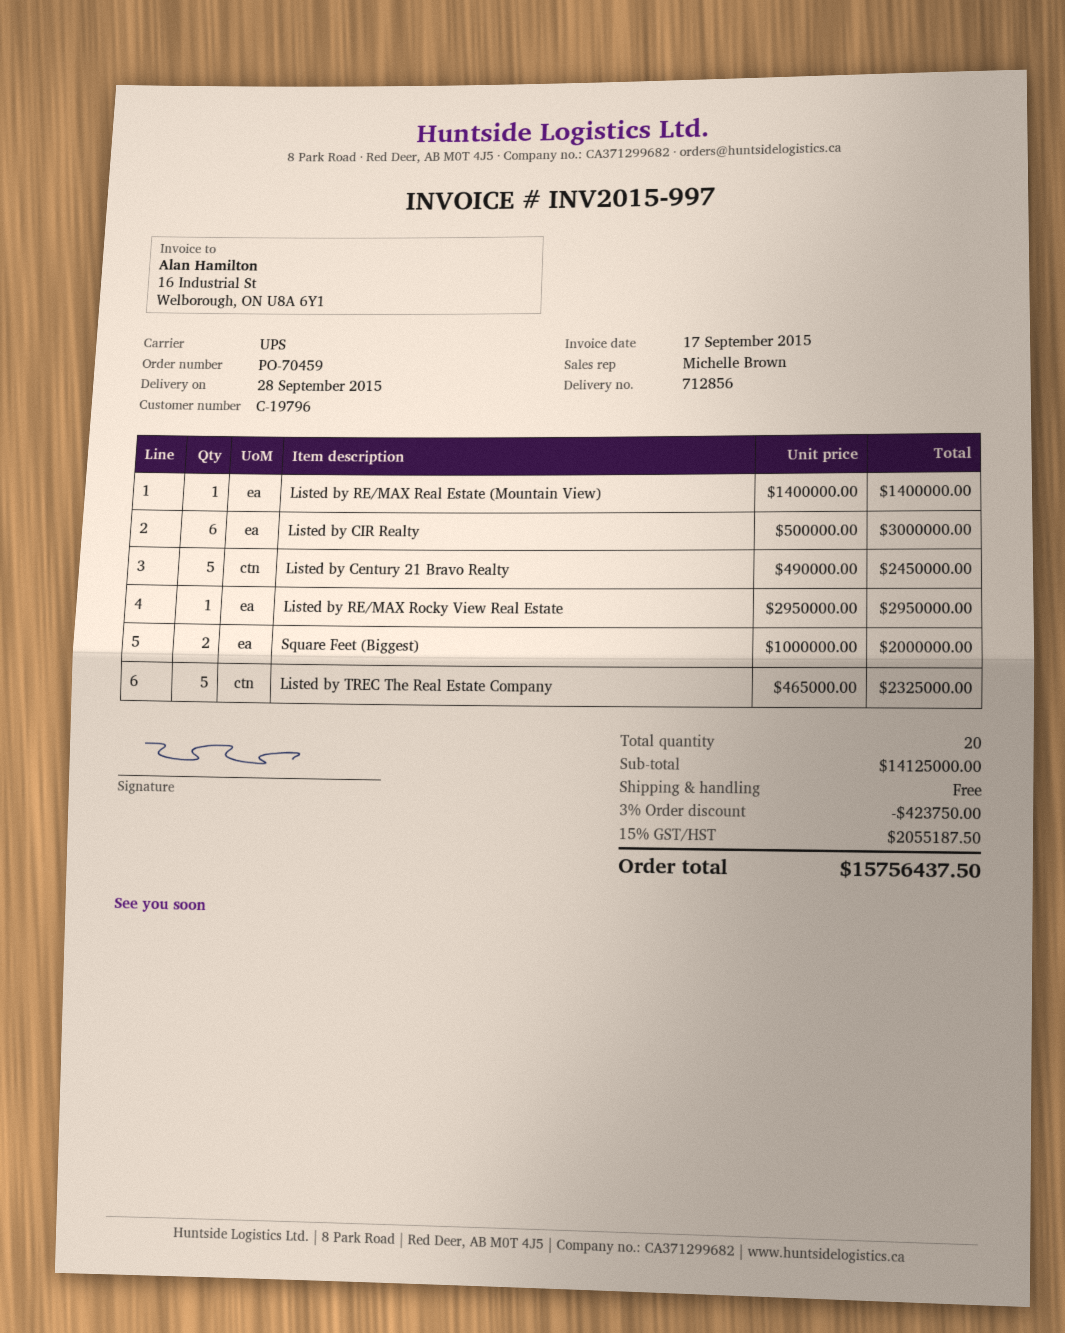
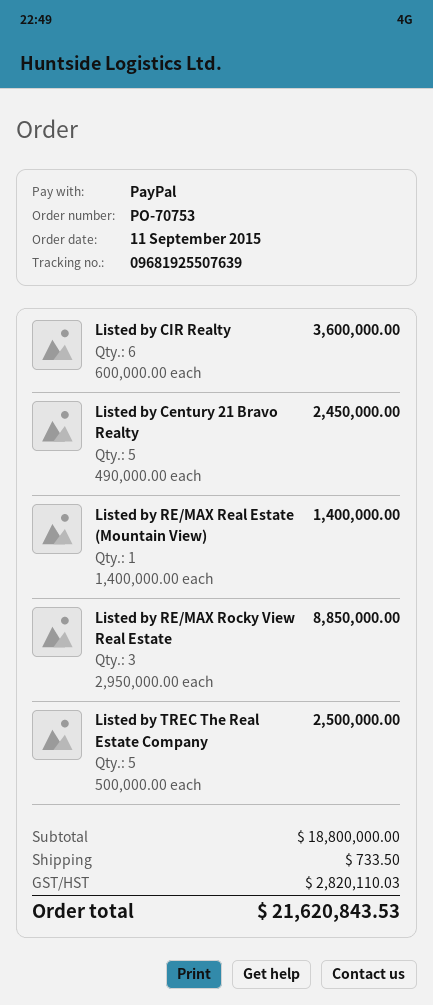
order number: PO-70459 -> PO-70753
Listed by CIR Realty: 6 x 500000.00 = 3000000.00 -> 6 x 600000.00 = 3600000.00
Listed by RE/MAX Rocky View Real Estate: 1 x 2950000.00 = 2950000.00 -> 3 x 2950000.00 = 8850000.00
Square Feet (Biggest): 2 x 1000000.00 = 2000000.00 -> none
Listed by TREC The Real Estate Company: 5 x 465000.00 = 2325000.00 -> 5 x 500000.00 = 2500000.00
subtotal: 14125000.00 -> 18800000.00
discount: 3% = 423750.00 -> none
shipping: 0.00 -> 733.50
tax: 2055187.50 -> 2820110.03
total: 15756437.50 -> 21620843.53

